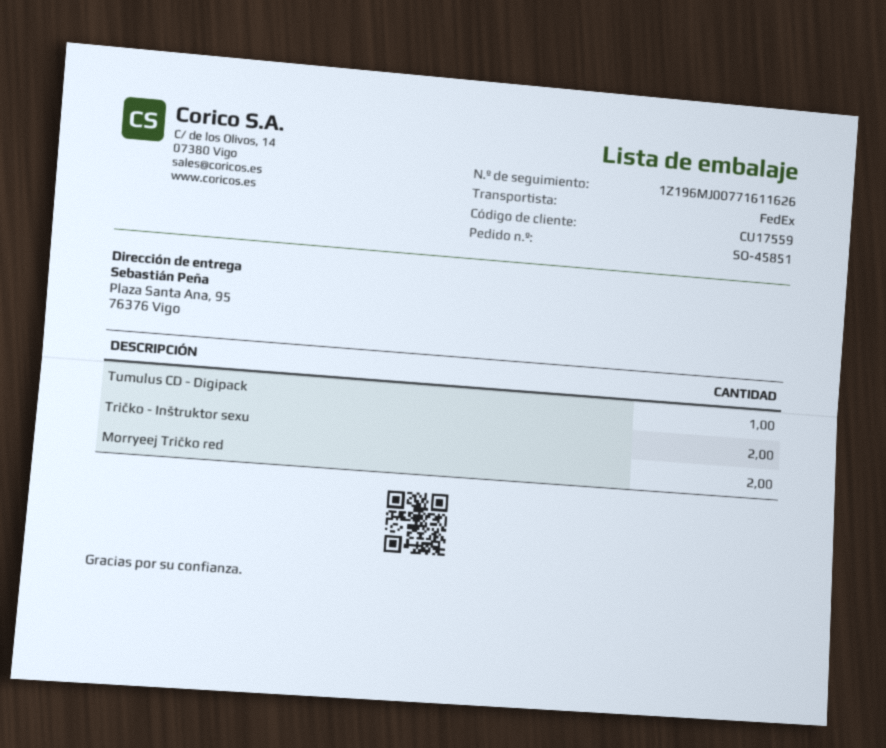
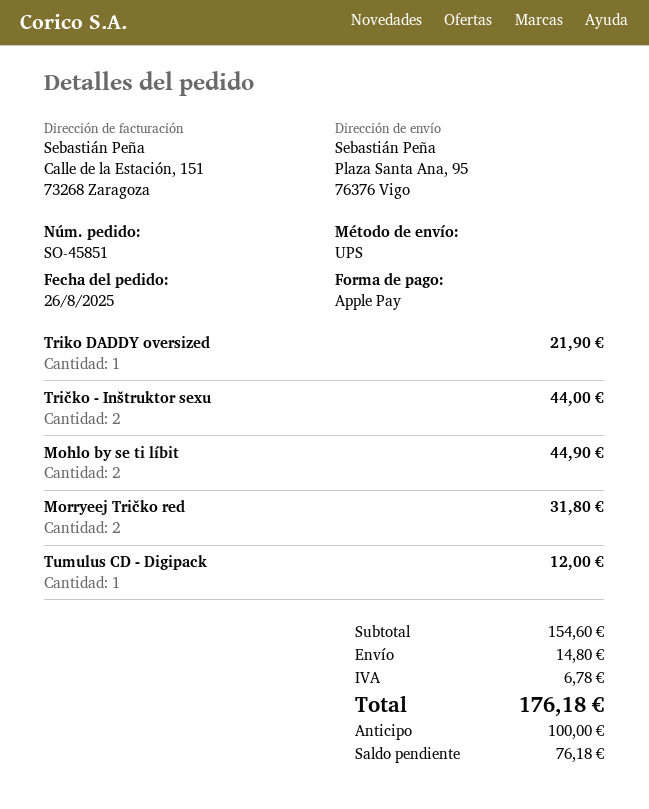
shipping method: FedEx -> UPS
Triko DADDY oversized: none -> 1
Mohlo by se ti líbit: none -> 2

